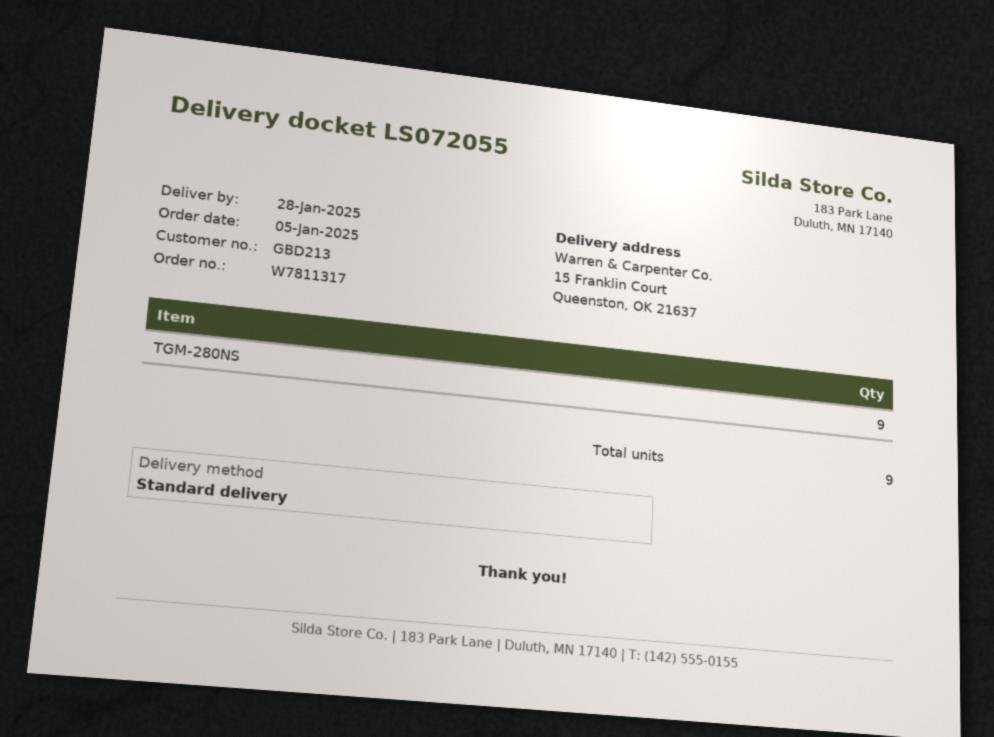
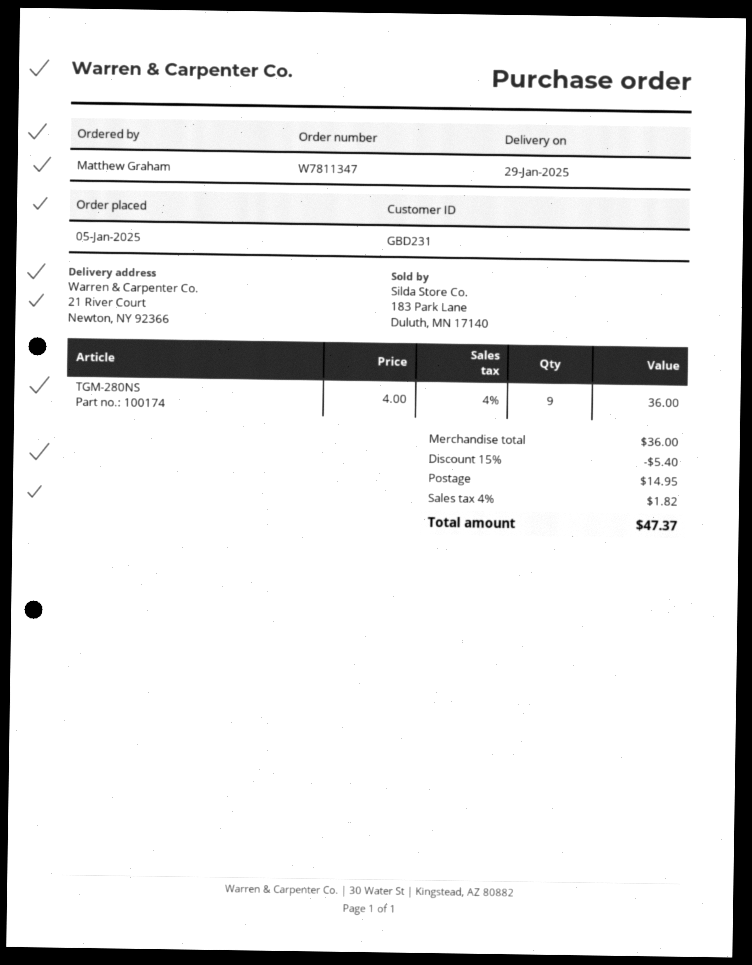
order number: W7811317 -> W7811347
delivery date: 2025-01-28 -> 2025-01-29
customer number: GBD213 -> GBD231
ship to: 15 Franklin Court, Queenston, OK 21637 -> 21 River Court, Newton, NY 92366

